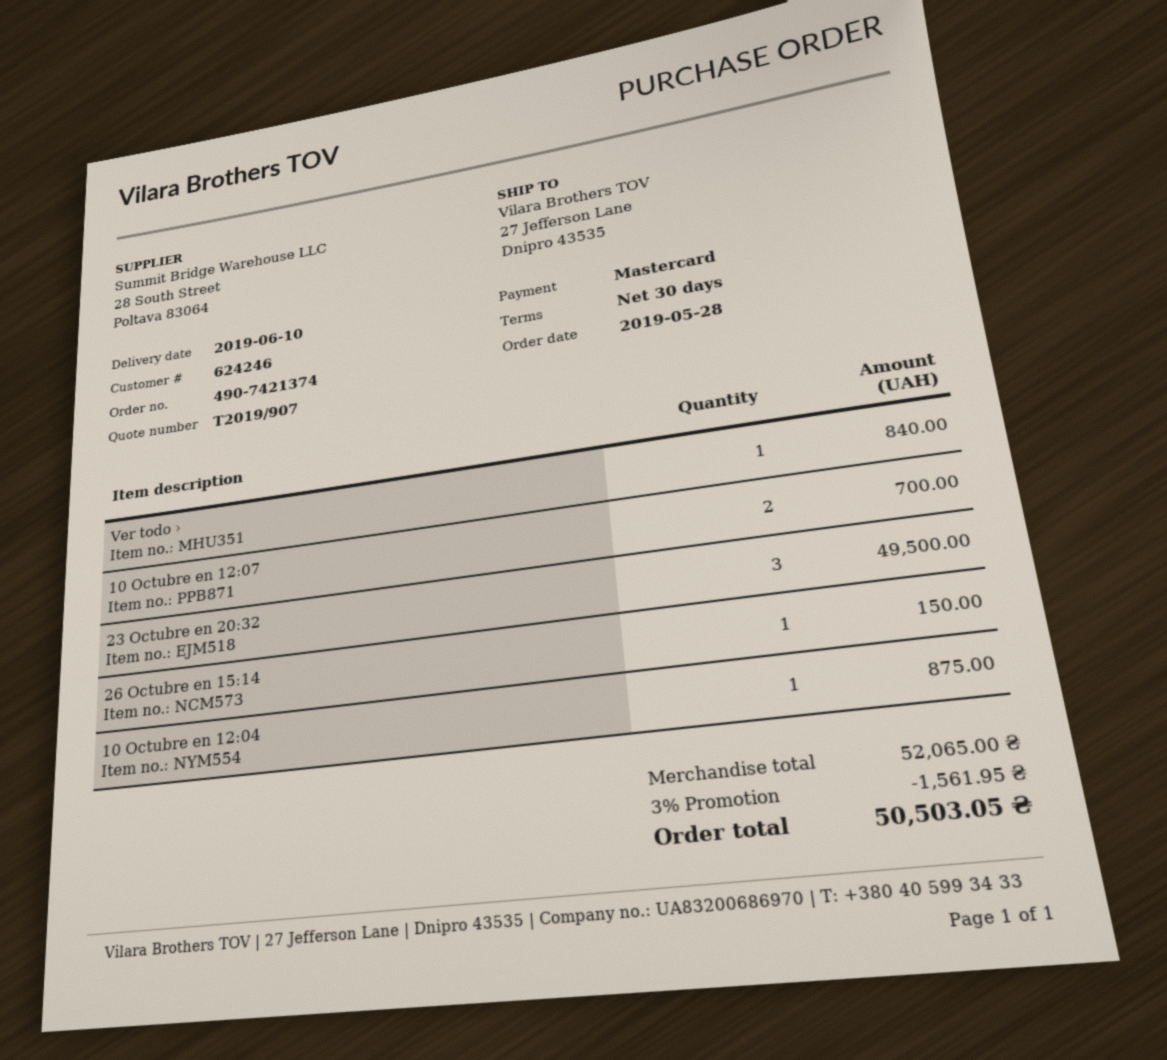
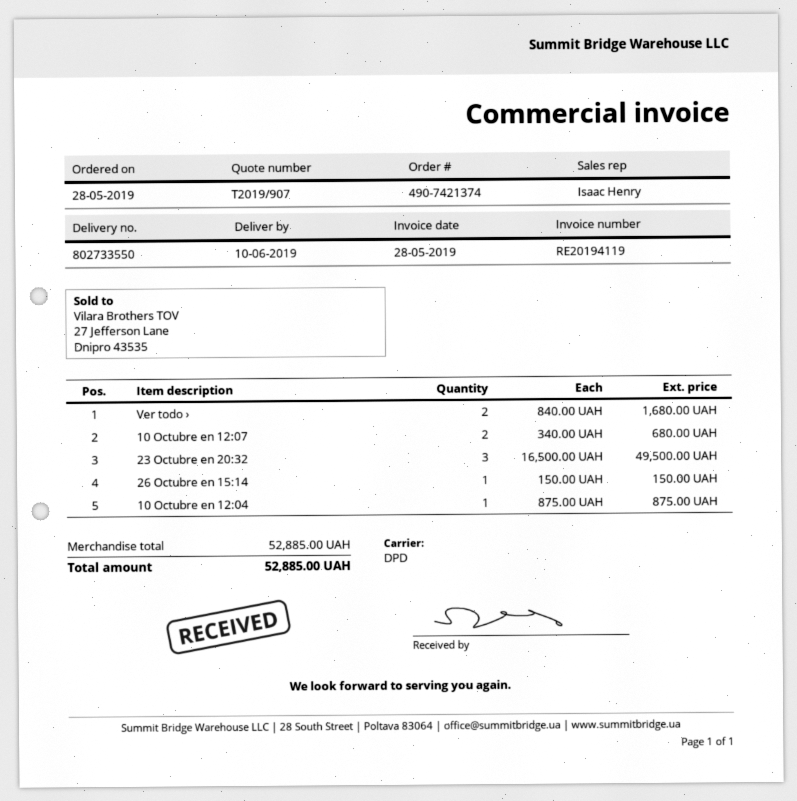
Ver todo ›: 1 for 840.00 -> 2 for 1680.00
10 Octubre en 12:07: 2 for 700.00 -> 2 for 680.00
subtotal: 52065.00 -> 52885.00
discount: 3% = 1561.95 -> none
total: 50503.05 -> 52885.00

